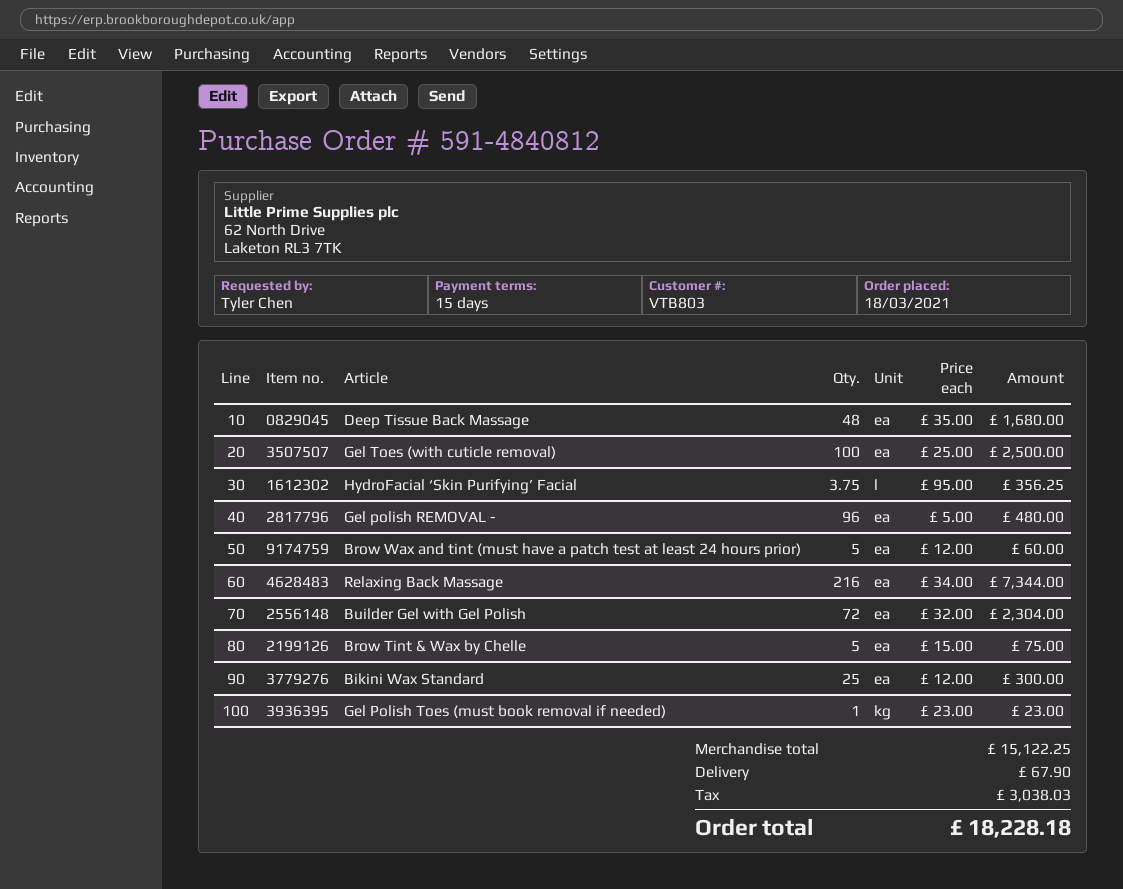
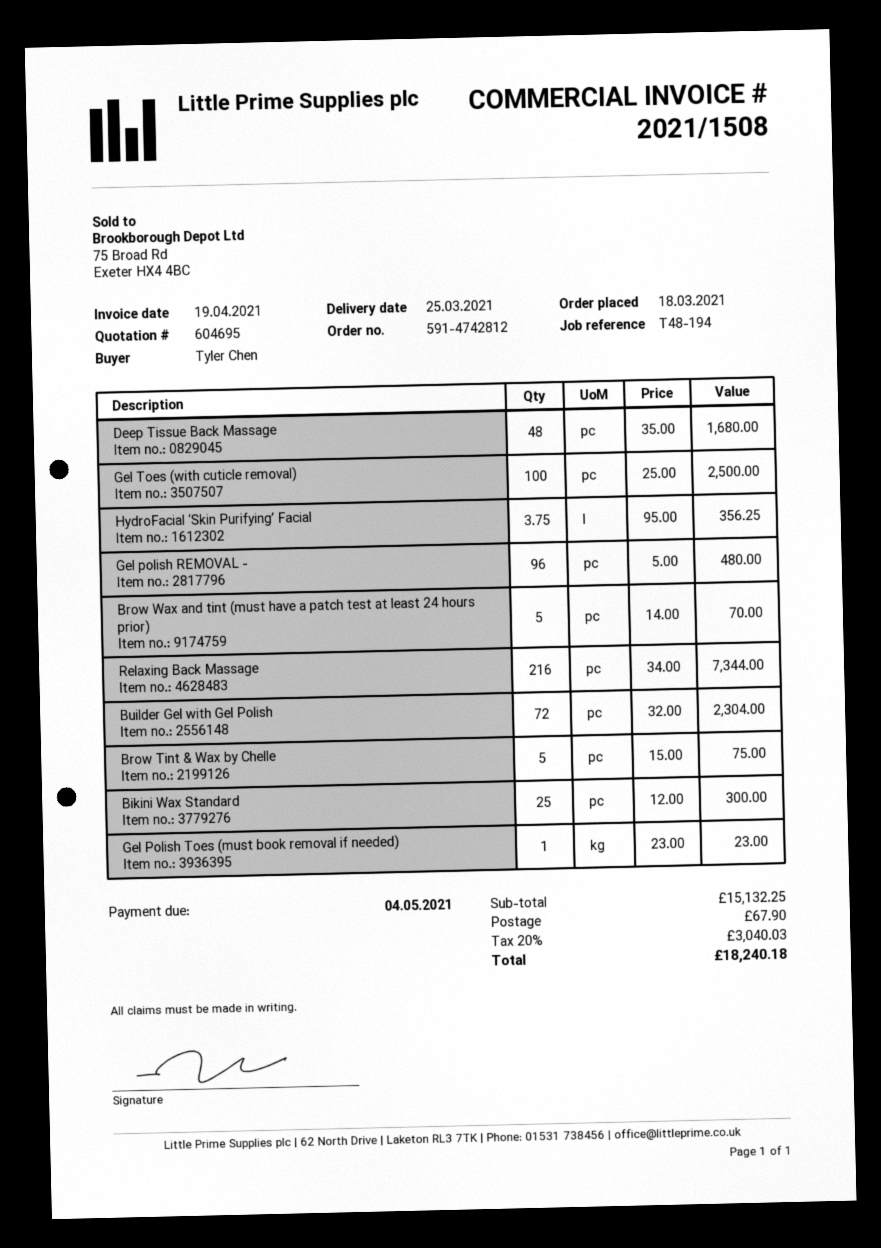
order number: 591-4840812 -> 591-4742812
Brow Wax and tint (must have a patch test at least 24 hours prior): 5 x 12.00 = 60.00 -> 5 x 14.00 = 70.00
subtotal: 15122.25 -> 15132.25
tax: 3038.03 -> 3040.03
total: 18228.18 -> 18240.18

